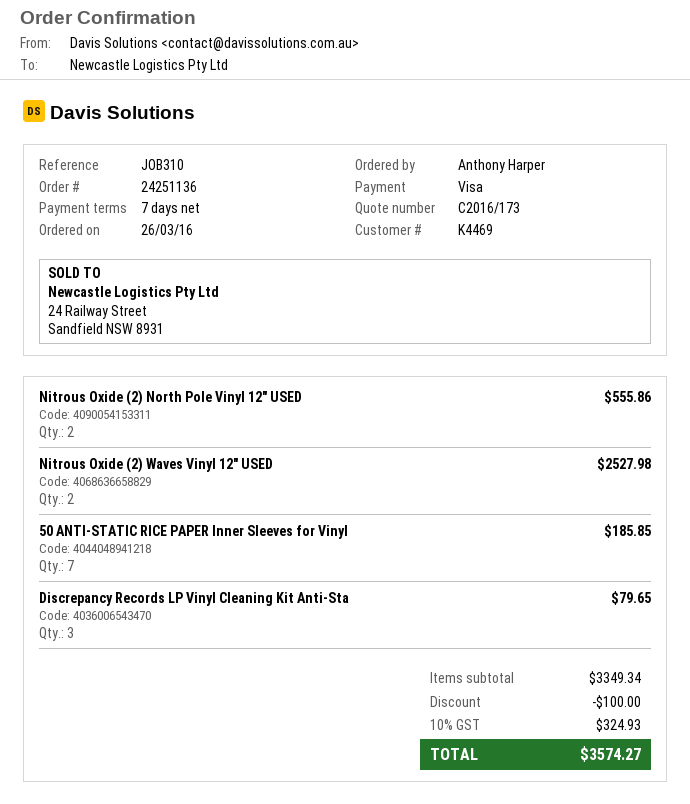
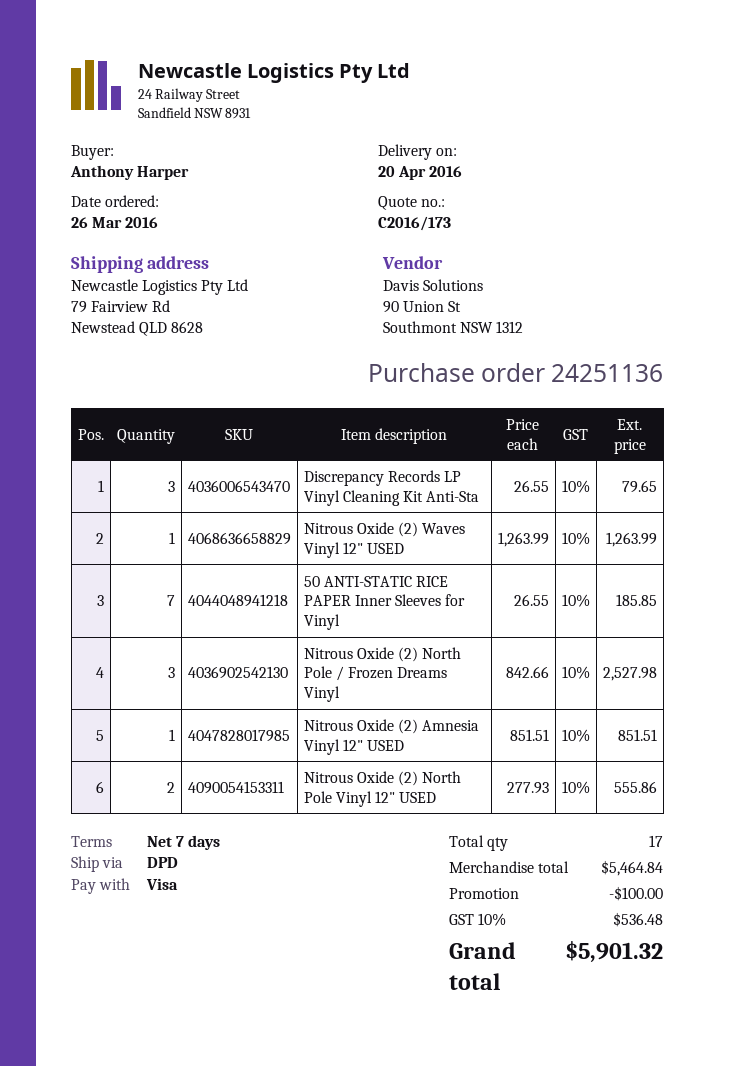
Nitrous Oxide (2) Waves Vinyl 12" USED: 2 for 2527.98 -> 1 for 1263.99
Nitrous Oxide (2) North Pole / Frozen Dreams Vinyl: none -> 3 for 2527.98
Nitrous Oxide (2) Amnesia Vinyl 12" USED: none -> 1 for 851.51
subtotal: 3349.34 -> 5464.84
tax: 10% = 324.93 -> 10% = 536.48
total: 3574.27 -> 5901.32

